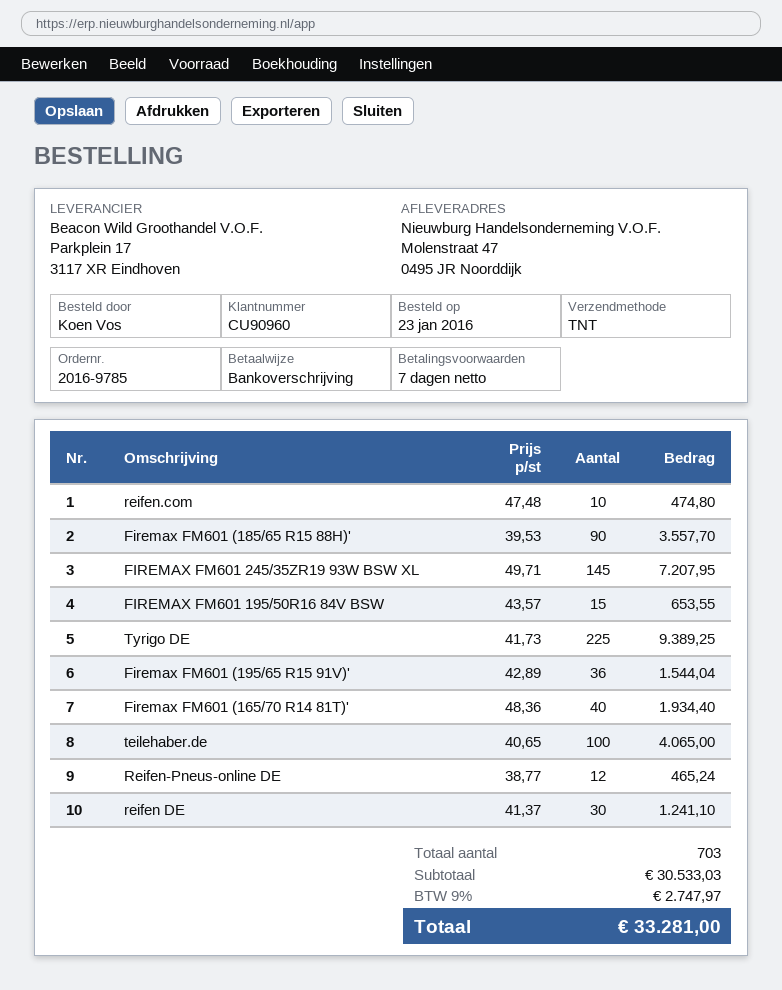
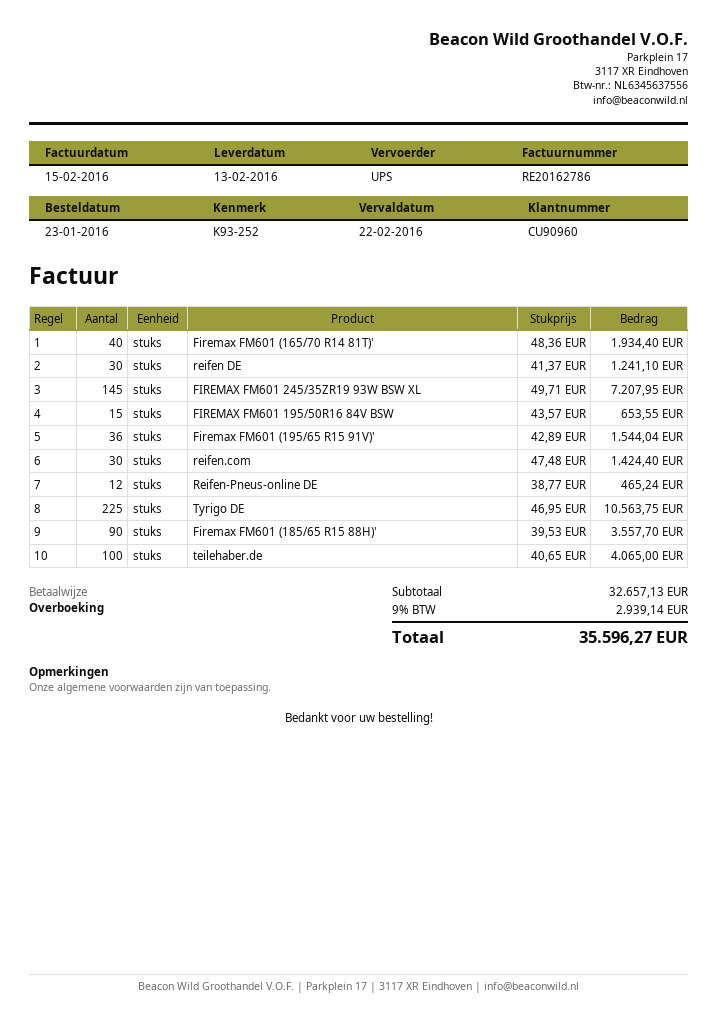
shipping method: TNT -> UPS
reifen.com: 10 x 47.48 = 474.80 -> 30 x 47.48 = 1424.40
Tyrigo DE: 225 x 41.73 = 9389.25 -> 225 x 46.95 = 10563.75
subtotal: 30533.03 -> 32657.13
tax: 9% = 2747.97 -> 9% = 2939.14
total: 33281.00 -> 35596.27

